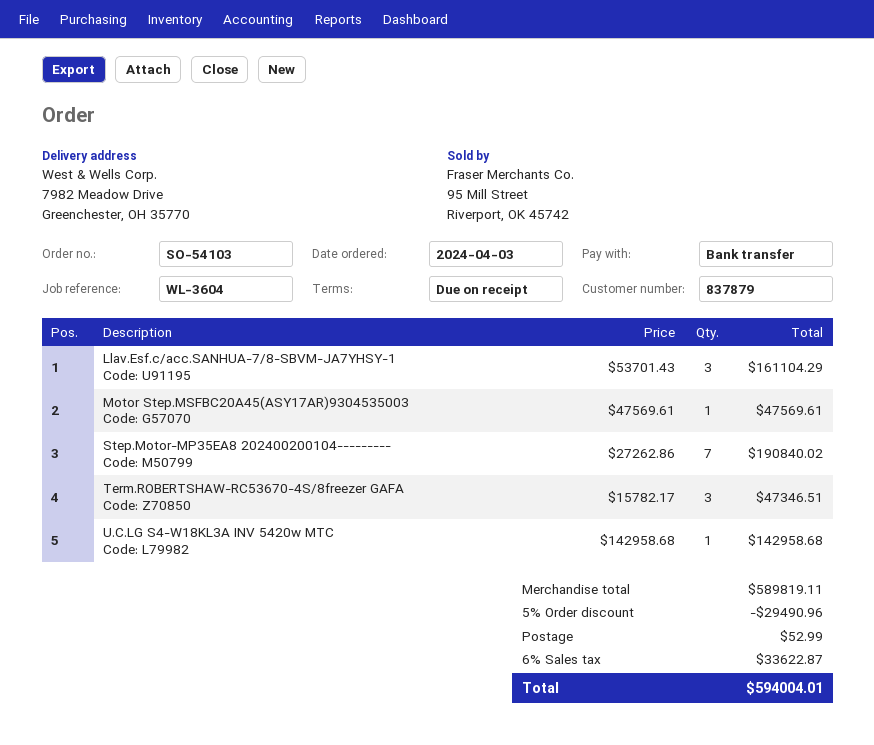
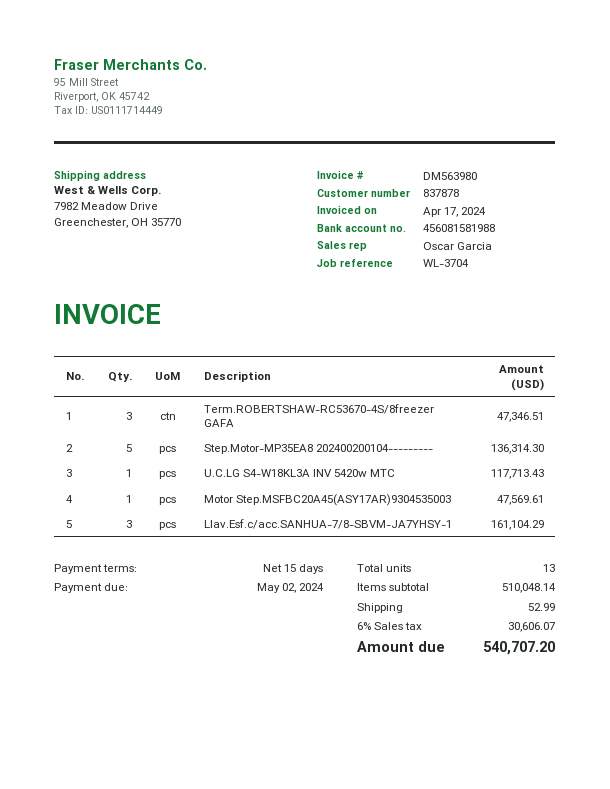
payment terms: on receipt -> 15 days
customer number: 837879 -> 837878
reference: WL-3604 -> WL-3704
Step.Motor-MP35EA8 202400200104---------: 7 for 190840.02 -> 5 for 136314.30
U.C.LG S4-W18KL3A INV 5420w MTC: 1 for 142958.68 -> 1 for 117713.43
subtotal: 589819.11 -> 510048.14
discount: 5% = 29490.96 -> none
tax: 6% = 33622.87 -> 6% = 30606.07
total: 594004.01 -> 540707.20

